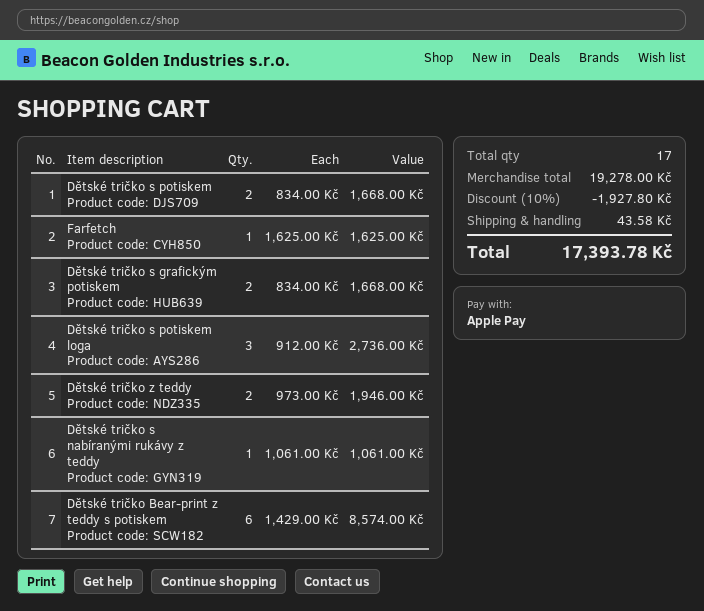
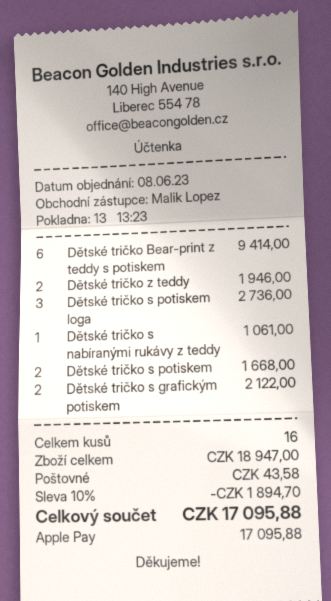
Farfetch: 1 for 1625.00 -> none
Dětské tričko s grafickým potiskem: 2 for 1668.00 -> 2 for 2122.00
Dětské tričko Bear-print z teddy s potiskem: 6 for 8574.00 -> 6 for 9414.00
total quantity: 17 -> 16
subtotal: 19278.00 -> 18947.00
discount: 10% = 1927.80 -> 10% = 1894.70
total: 17393.78 -> 17095.88

